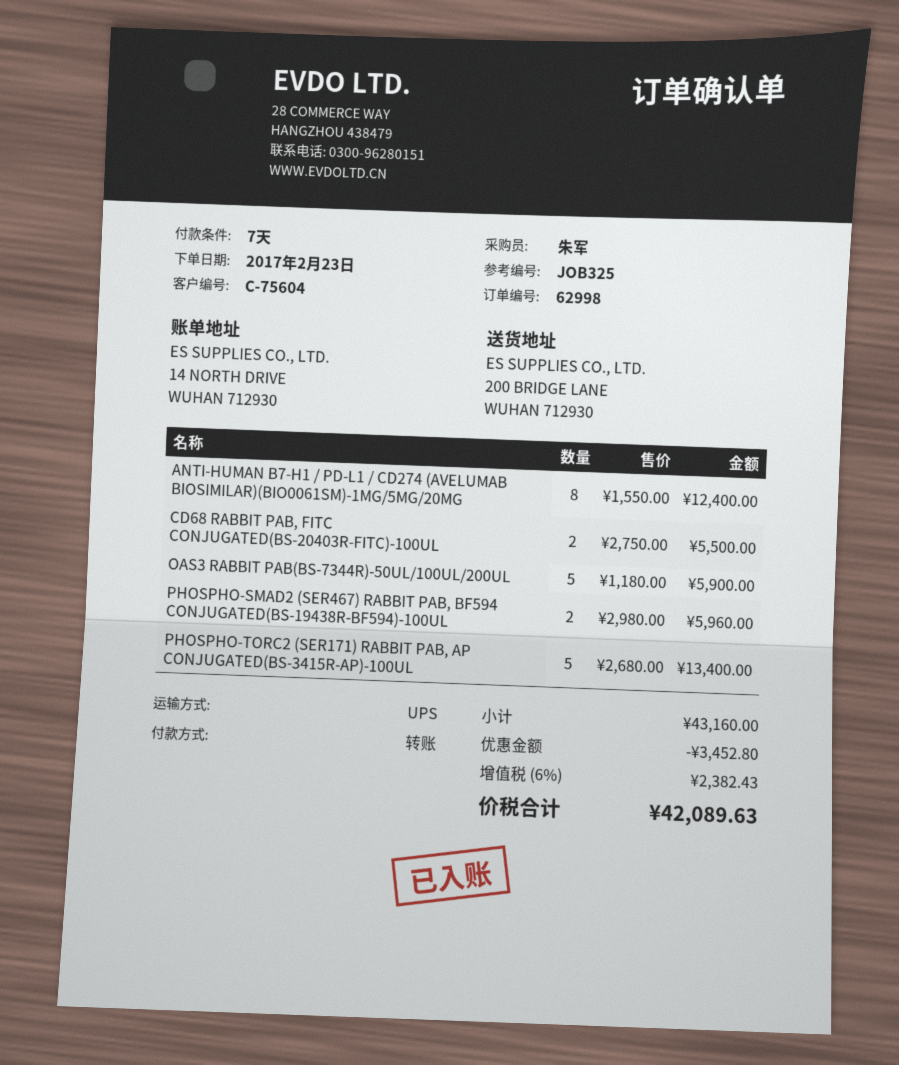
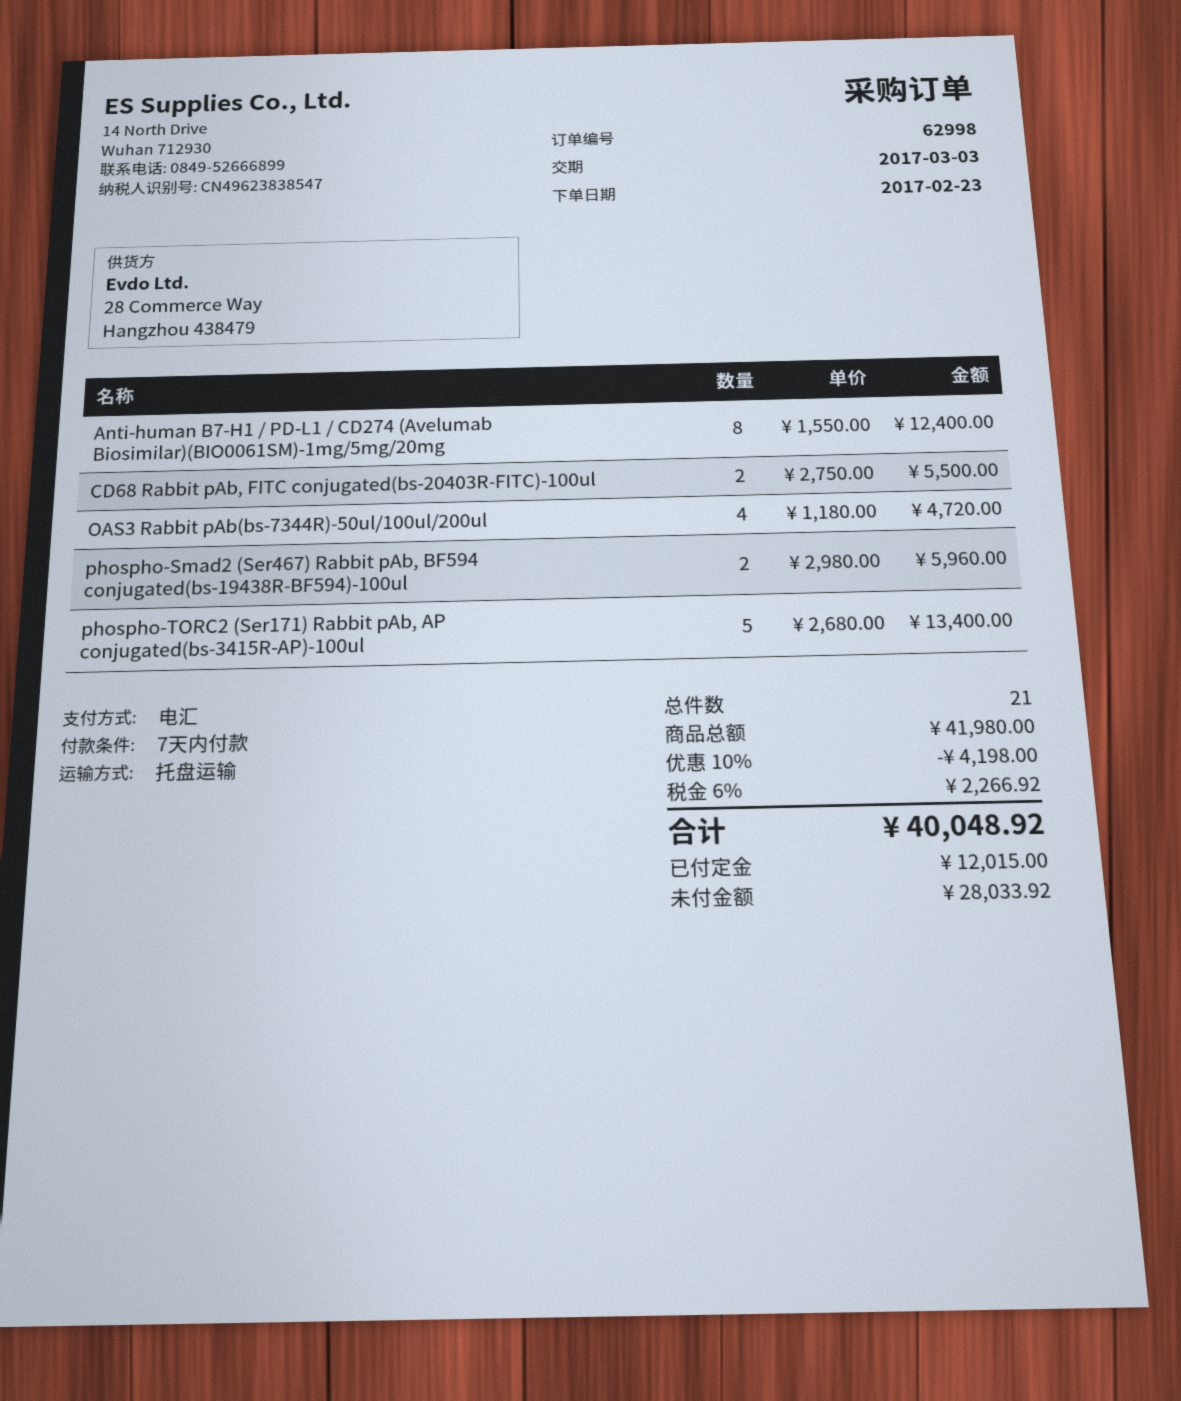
shipping method: UPS -> pallet freight
OAS3 RABBIT PAB(BS-7344R)-50UL/100UL/200UL: 5 x 1180.00 = 5900.00 -> 4 x 1180.00 = 4720.00
subtotal: 43160.00 -> 41980.00
discount: 3452.80 -> 4198.00
tax: 6% = 2382.43 -> 6% = 2266.92
total: 42089.63 -> 40048.92

